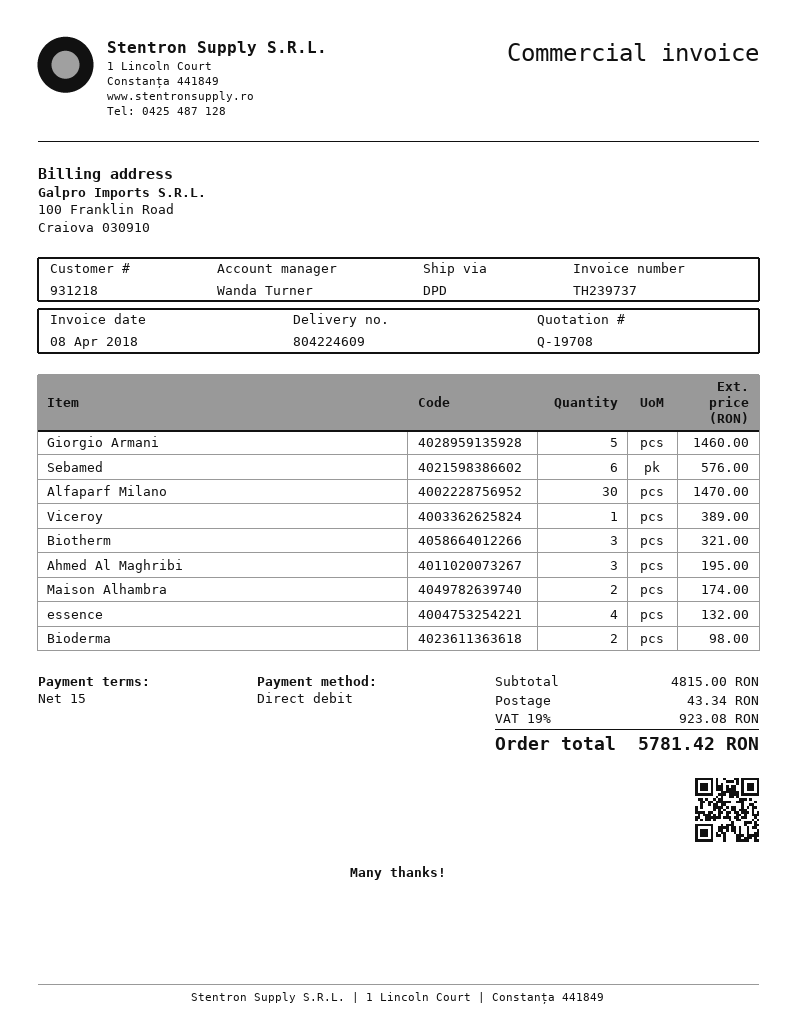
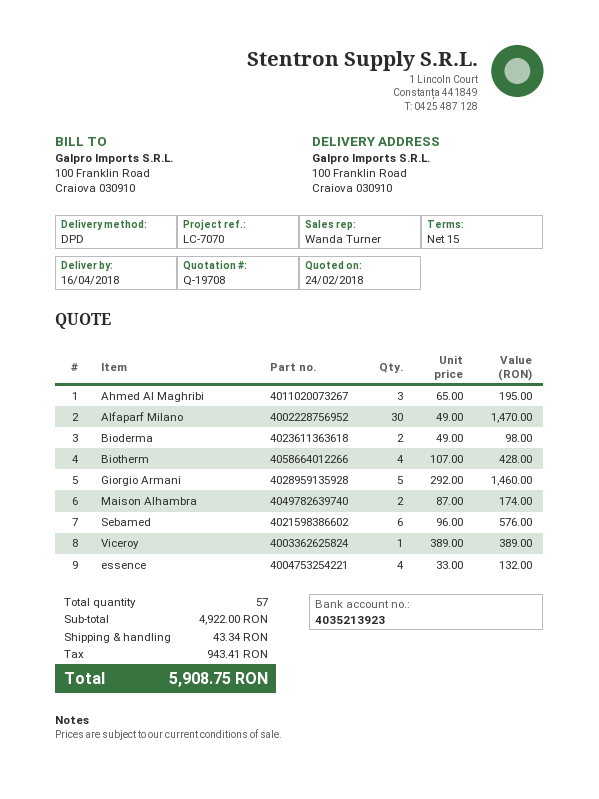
Biotherm: 3 for 321.00 -> 4 for 428.00
subtotal: 4815.00 -> 4922.00
tax: 923.08 -> 943.41
total: 5781.42 -> 5908.75

